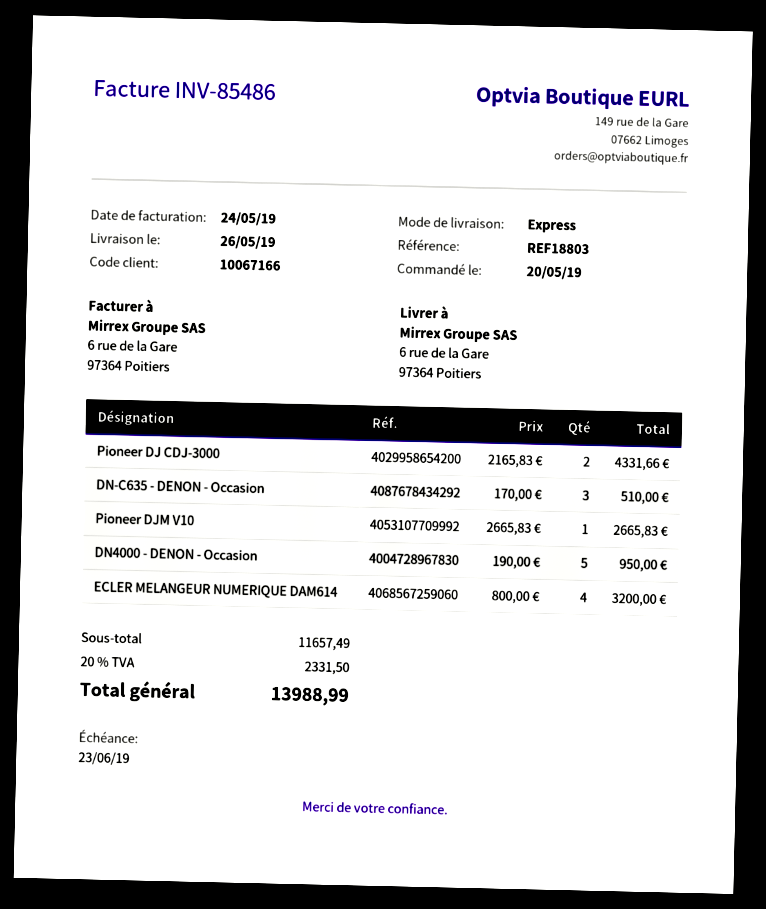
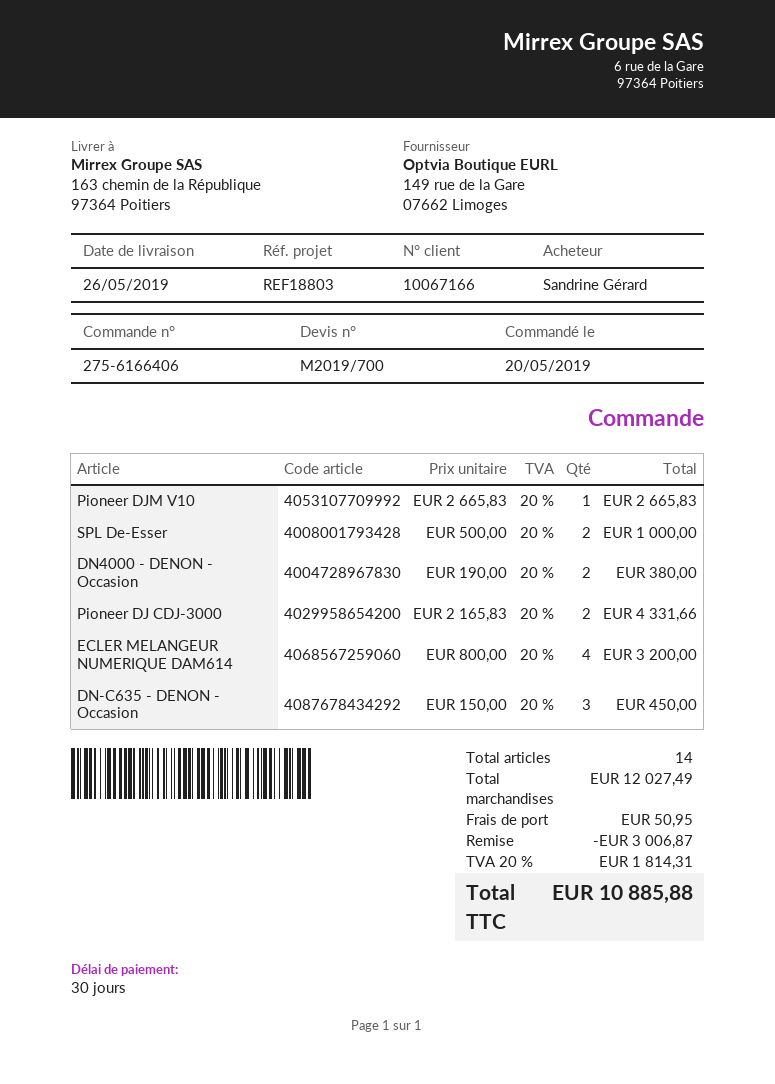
ship to: 6 rue de la Gare, 97364 Poitiers -> 163 chemin de la République, 97364 Poitiers
DN-C635 - DENON - Occasion: 3 x 170.00 = 510.00 -> 3 x 150.00 = 450.00
DN4000 - DENON - Occasion: 5 x 190.00 = 950.00 -> 2 x 190.00 = 380.00
SPL De-Esser: none -> 2 x 500.00 = 1000.00
subtotal: 11657.49 -> 12027.49
discount: none -> 3006.87
shipping: none -> 50.95
tax: 20% = 2331.50 -> 20% = 1814.31
total: 13988.99 -> 10885.88

